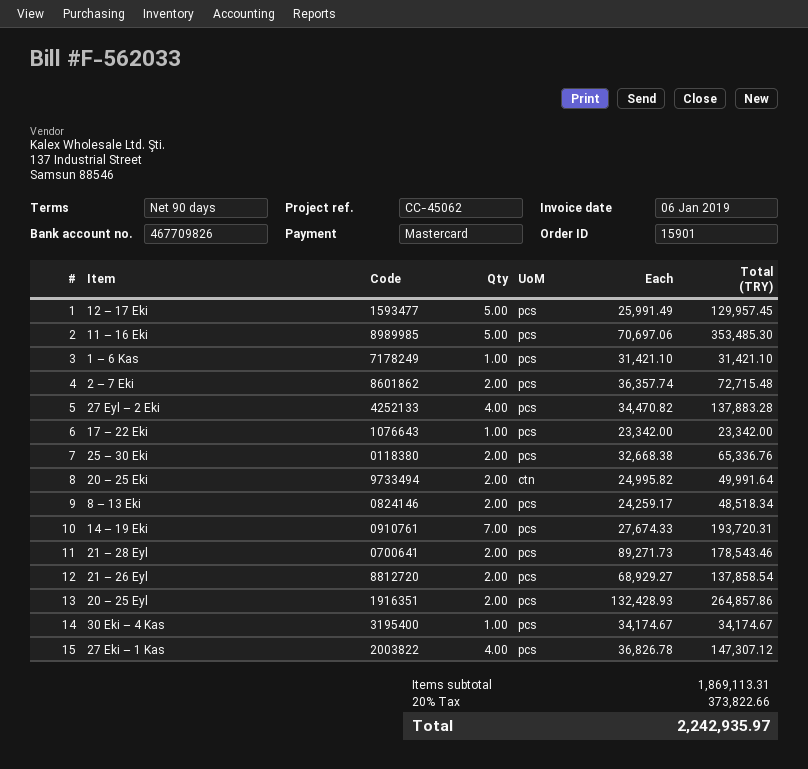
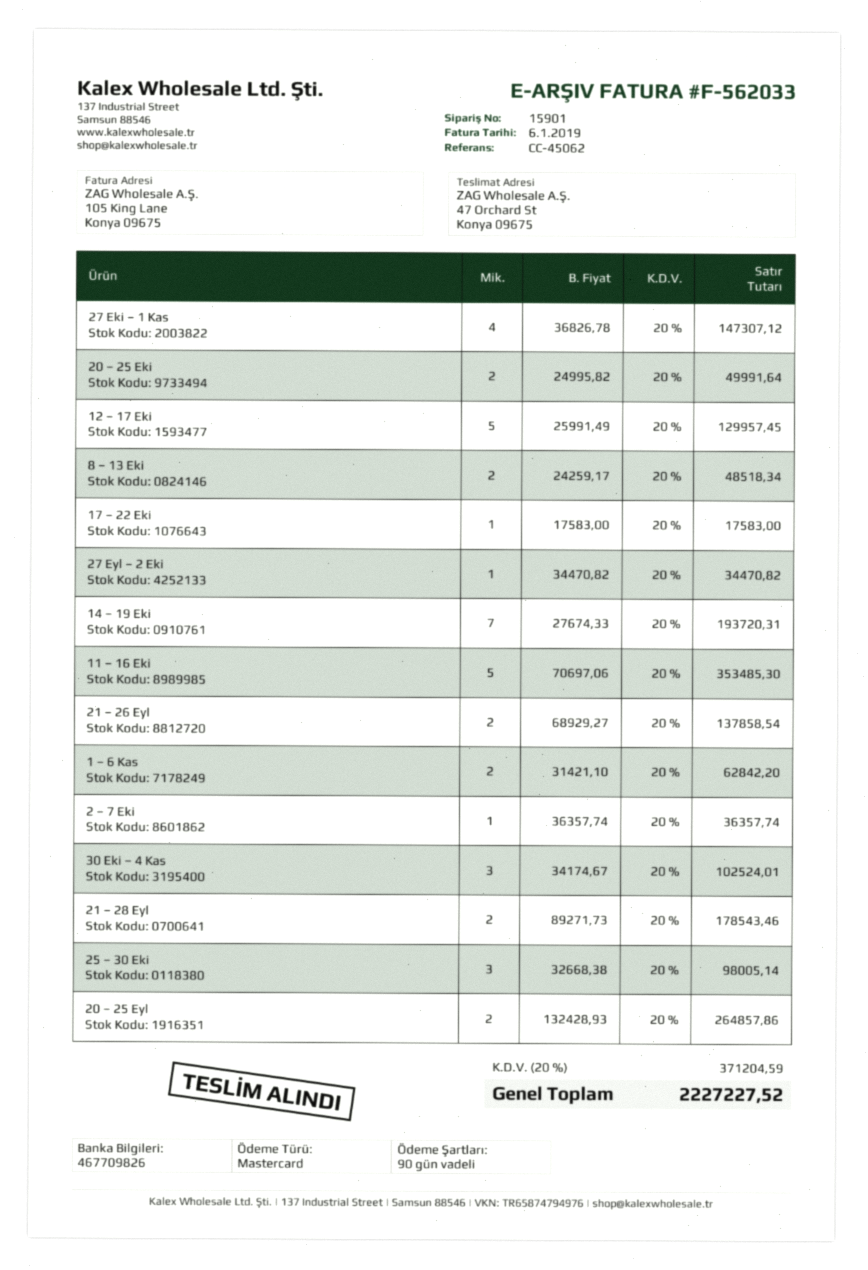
1 – 6 Kas: 1 x 31421.10 = 31421.10 -> 2 x 31421.10 = 62842.20
2 – 7 Eki: 2 x 36357.74 = 72715.48 -> 1 x 36357.74 = 36357.74
27 Eyl – 2 Eki: 4 x 34470.82 = 137883.28 -> 1 x 34470.82 = 34470.82
17 – 22 Eki: 1 x 23342.00 = 23342.00 -> 1 x 17583.00 = 17583.00
25 – 30 Eki: 2 x 32668.38 = 65336.76 -> 3 x 32668.38 = 98005.14
30 Eki – 4 Kas: 1 x 34174.67 = 34174.67 -> 3 x 34174.67 = 102524.01
tax: 20% = 373822.66 -> 20% = 371204.59
total: 2242935.97 -> 2227227.52

